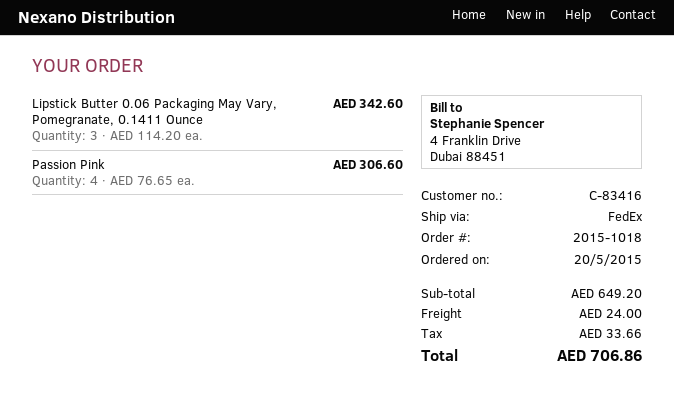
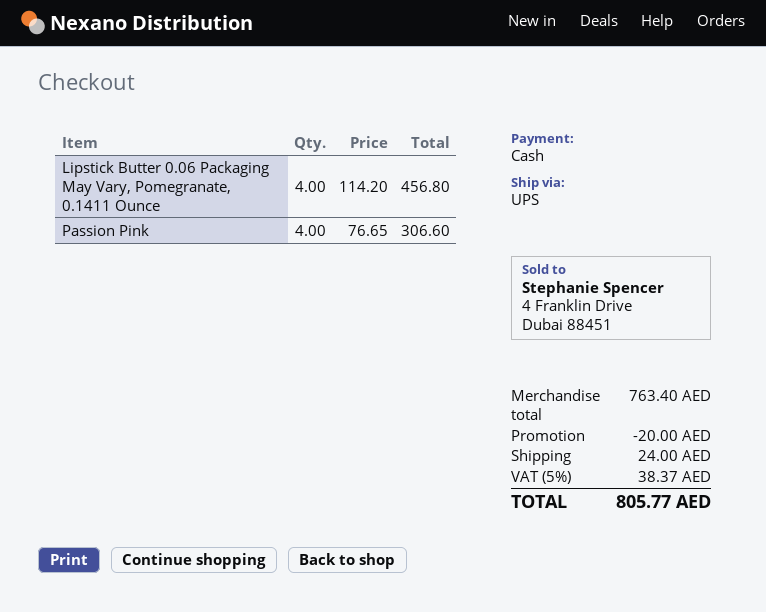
shipping method: FedEx -> UPS
Lipstick Butter 0.06 Packaging May Vary, Pomegranate, 0.1411 Ounce: 3 x 114.20 = 342.60 -> 4 x 114.20 = 456.80
subtotal: 649.20 -> 763.40
discount: none -> 20.00
tax: 33.66 -> 38.37
total: 706.86 -> 805.77

